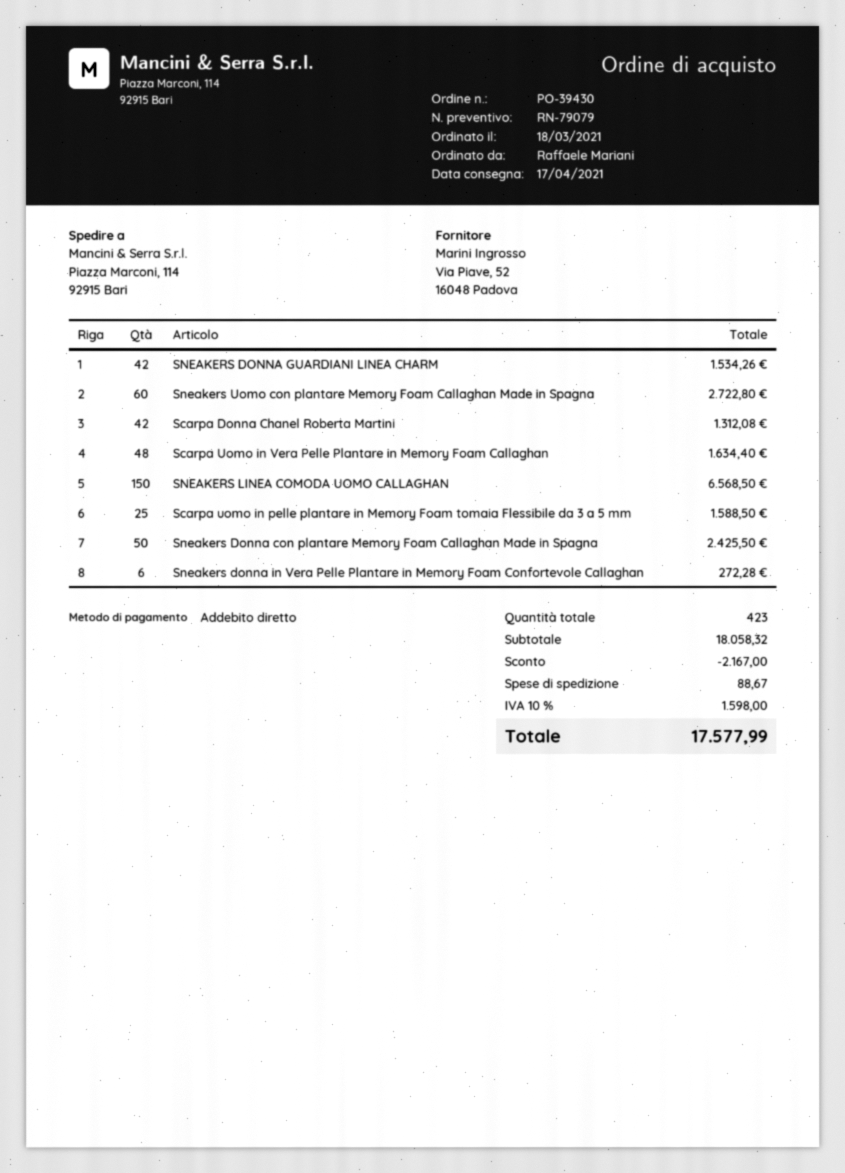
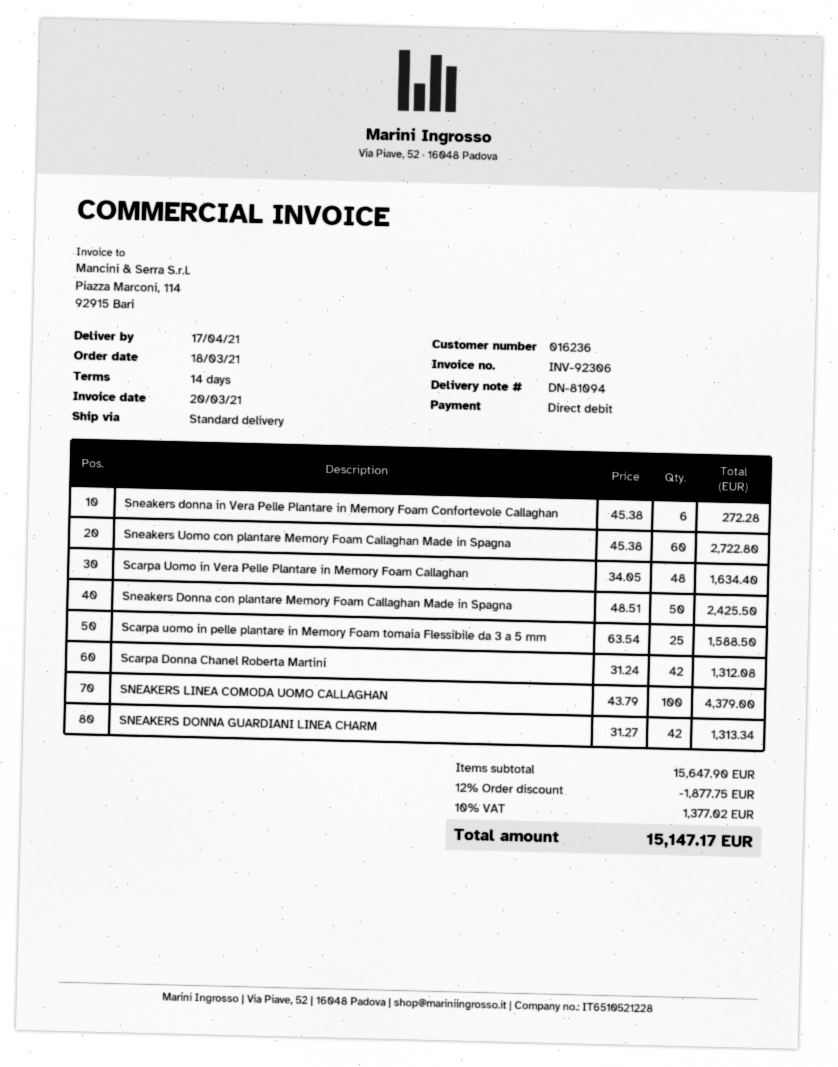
SNEAKERS DONNA GUARDIANI LINEA CHARM: 42 for 1534.26 -> 42 for 1313.34
SNEAKERS LINEA COMODA UOMO CALLAGHAN: 150 for 6568.50 -> 100 for 4379.00
subtotal: 18058.32 -> 15647.90
discount: 2167.00 -> 1877.75
shipping: 88.67 -> none
tax: 10% = 1598.00 -> 10% = 1377.02
total: 17577.99 -> 15147.17

